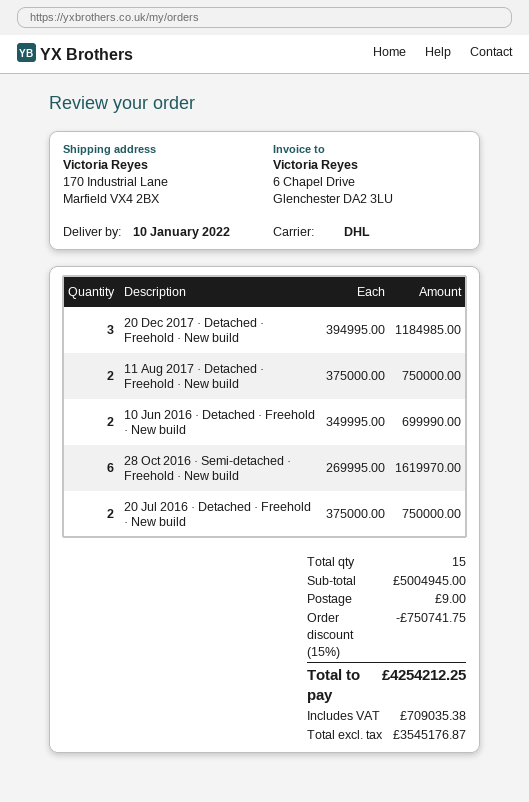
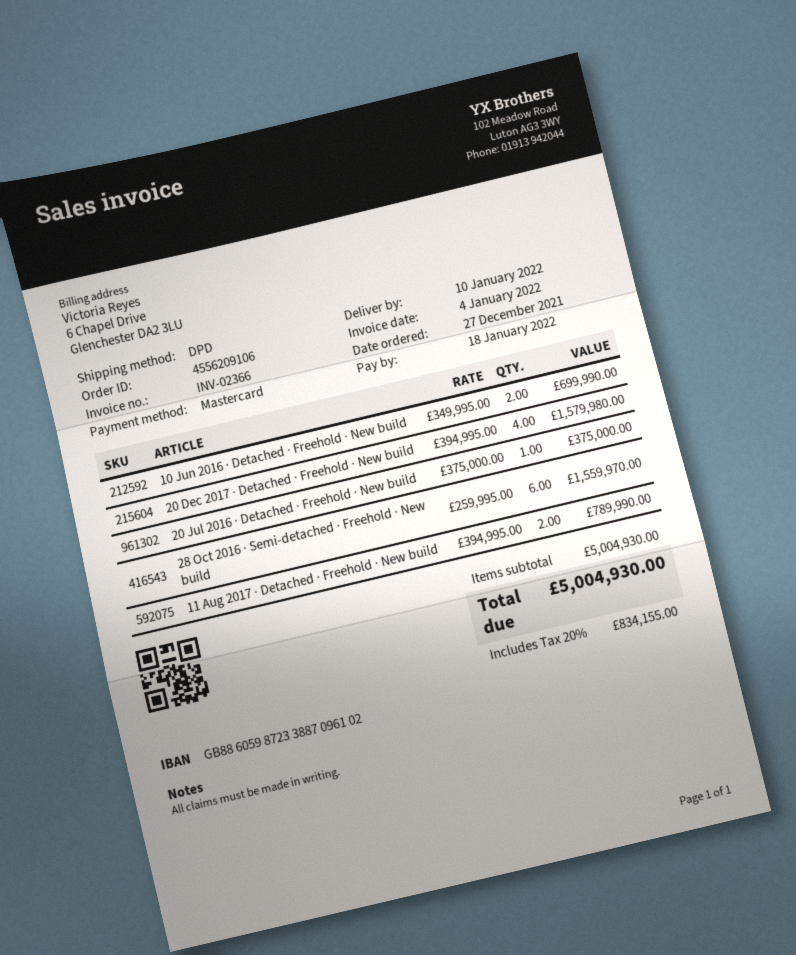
shipping method: DHL -> DPD
20 Dec 2017 · Detached · Freehold · New build: 3 x 394995.00 = 1184985.00 -> 4 x 394995.00 = 1579980.00
11 Aug 2017 · Detached · Freehold · New build: 2 x 375000.00 = 750000.00 -> 2 x 394995.00 = 789990.00
28 Oct 2016 · Semi-detached · Freehold · New build: 6 x 269995.00 = 1619970.00 -> 6 x 259995.00 = 1559970.00
20 Jul 2016 · Detached · Freehold · New build: 2 x 375000.00 = 750000.00 -> 1 x 375000.00 = 375000.00
subtotal: 5004945.00 -> 5004930.00
discount: 15% = 750741.75 -> none
shipping: 9.00 -> none
tax: 709035.38 -> 834155.00
total: 4254212.25 -> 5004930.00

